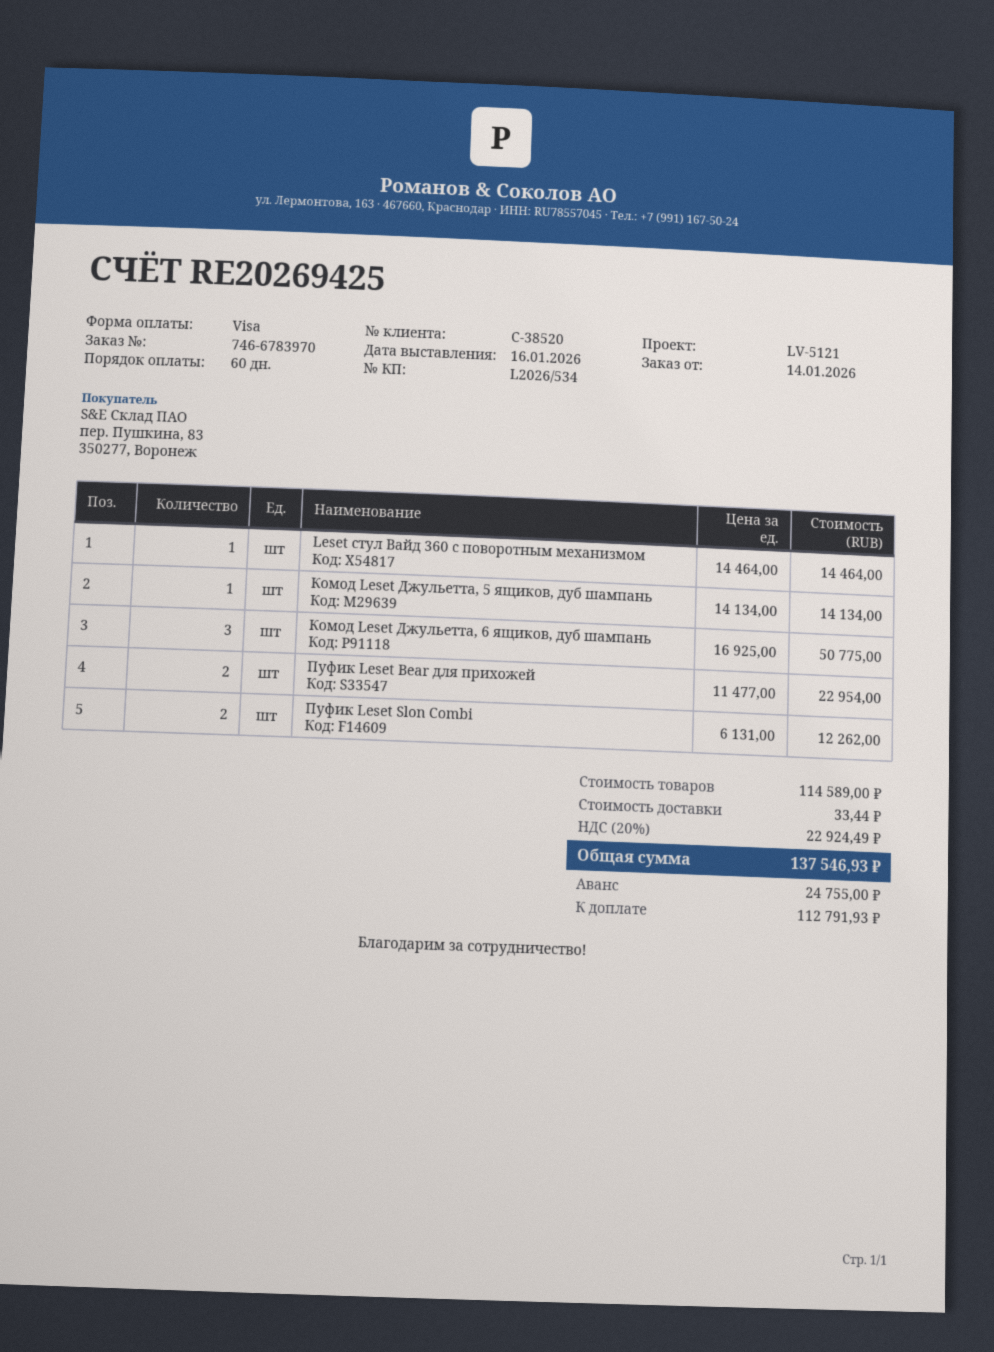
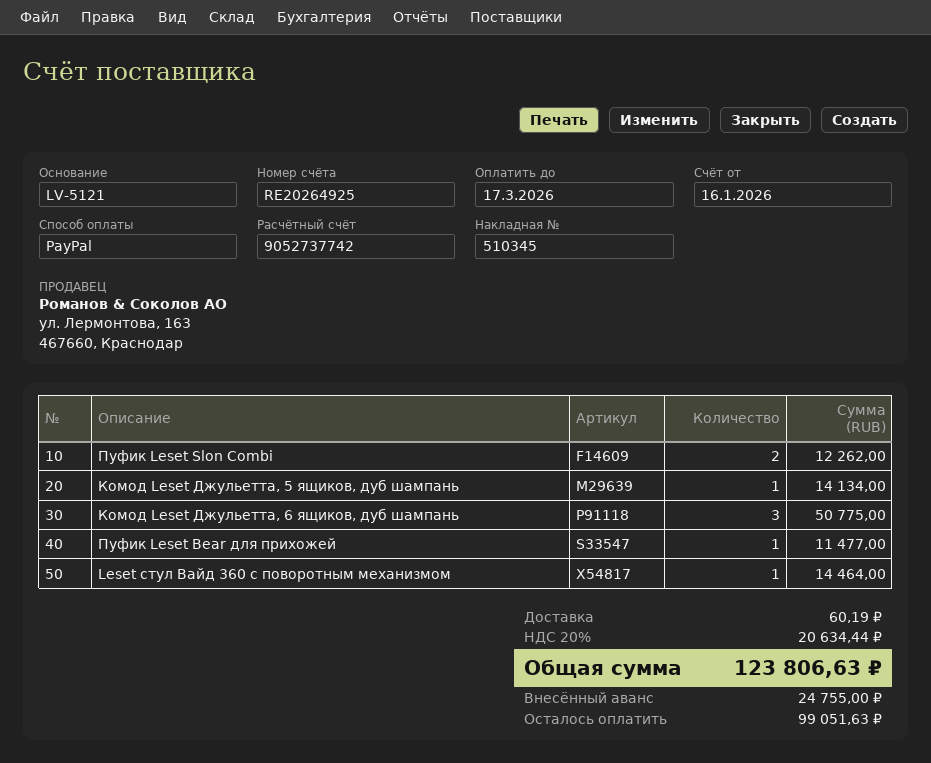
invoice number: RE20269425 -> RE20264925
payment method: Visa -> PayPal
Пуфик Leset Bear для прихожей: 2 for 22954.00 -> 1 for 11477.00
shipping: 33.44 -> 60.19
tax: 20% = 22924.49 -> 20% = 20634.44
total: 137546.93 -> 123806.63
balance: 112791.93 -> 99051.63

